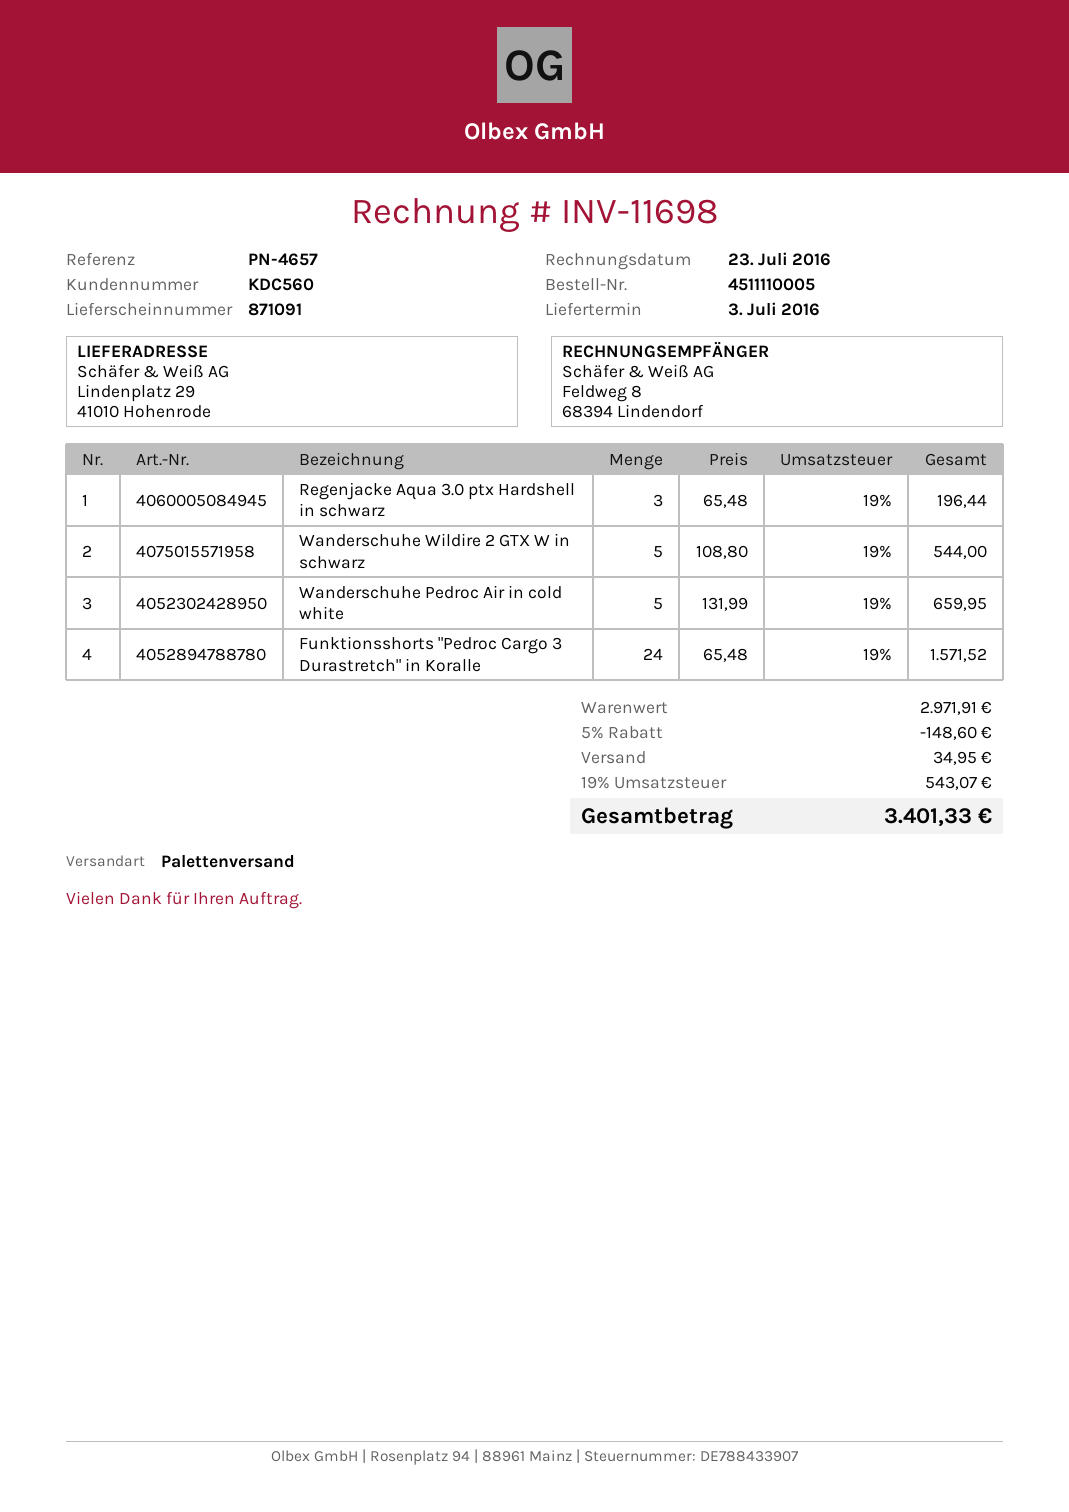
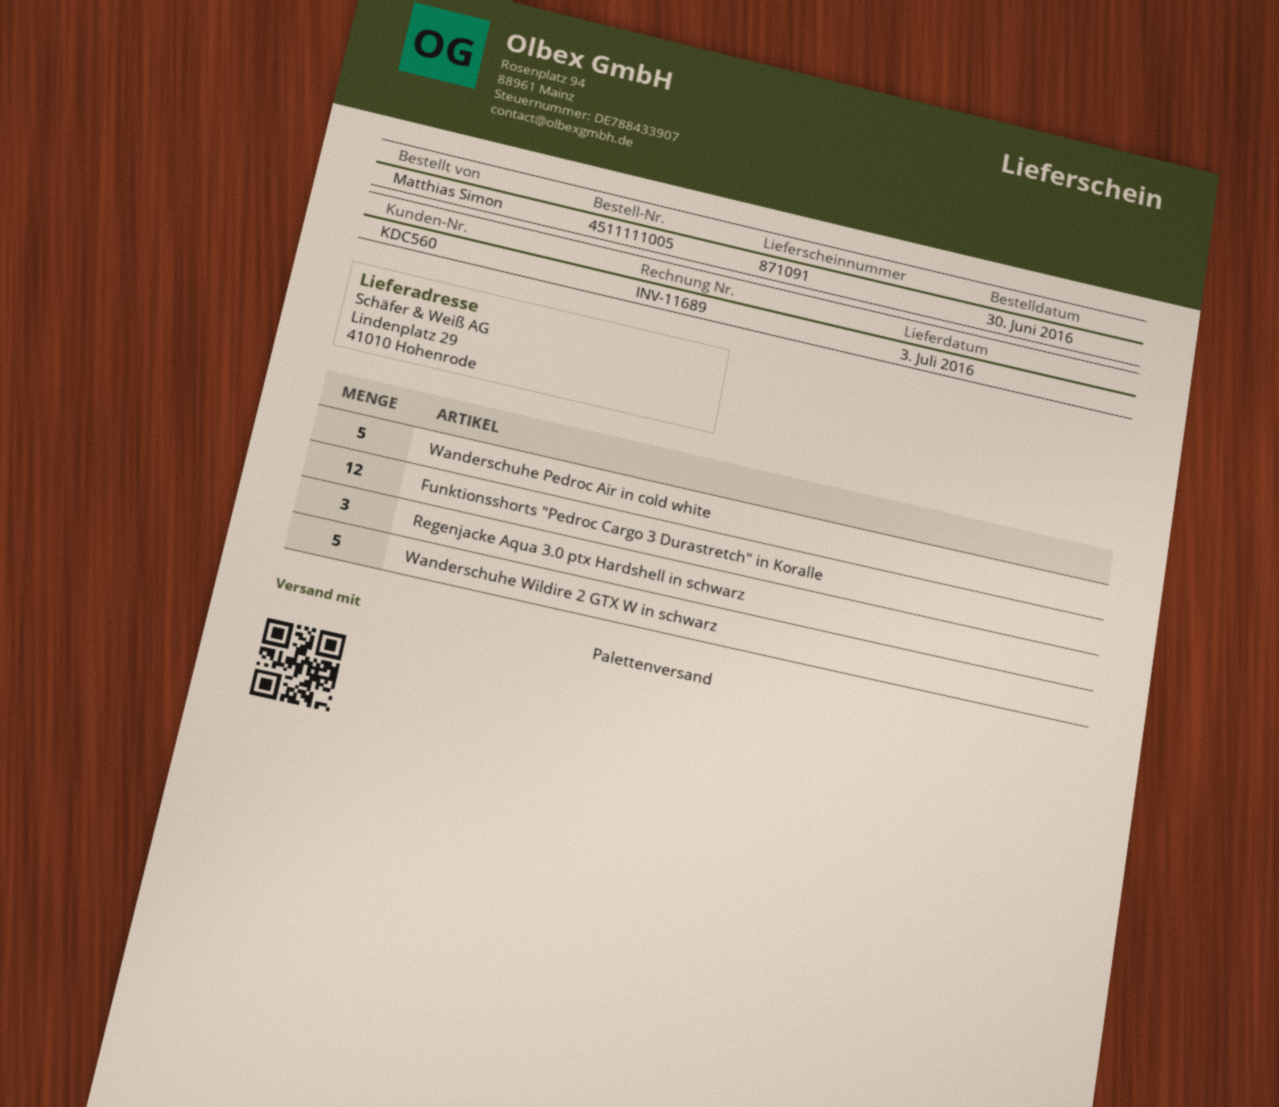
order number: 4511110005 -> 4511111005
invoice number: INV-11698 -> INV-11689
Funktionsshorts "Pedroc Cargo 3 Durastretch" in Koralle: 24 -> 12

